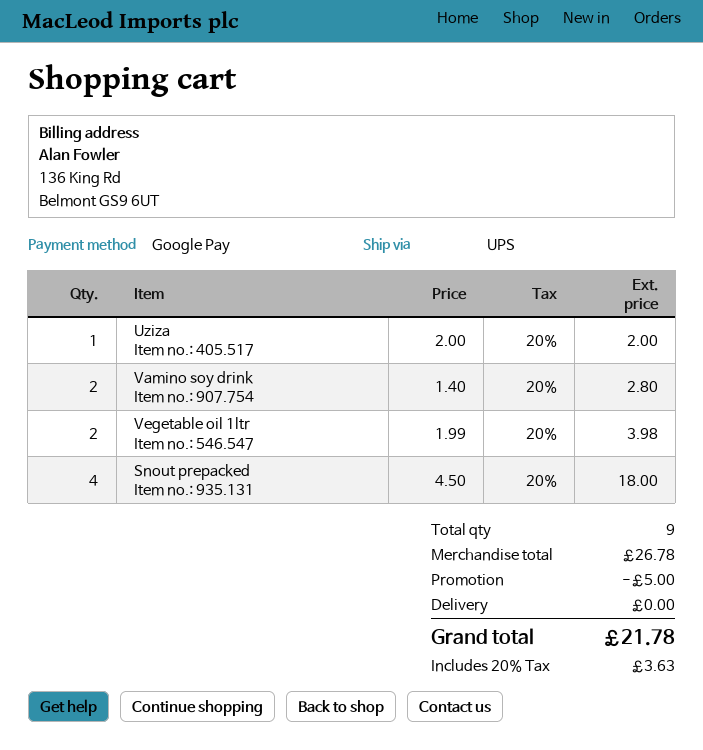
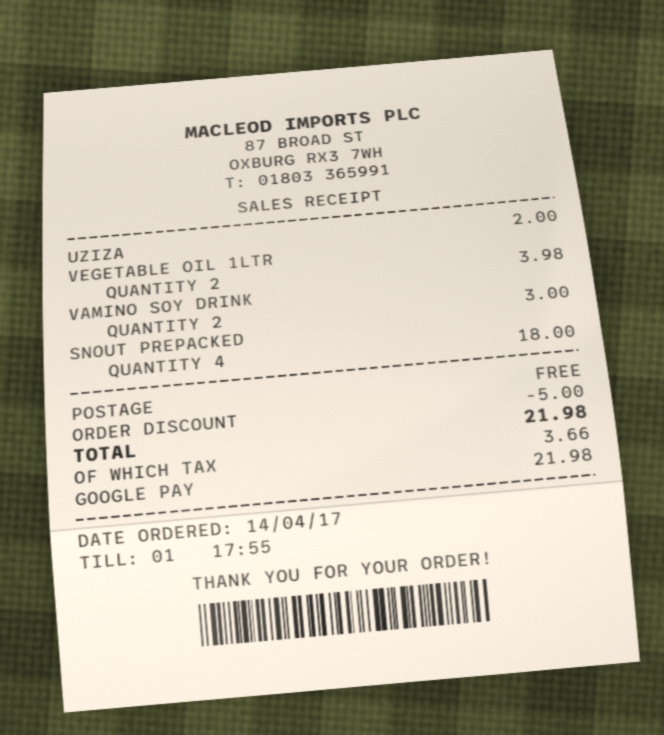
Vamino soy drink: 2 for 2.80 -> 2 for 3.00
tax: 3.63 -> 3.66
total: 21.78 -> 21.98

